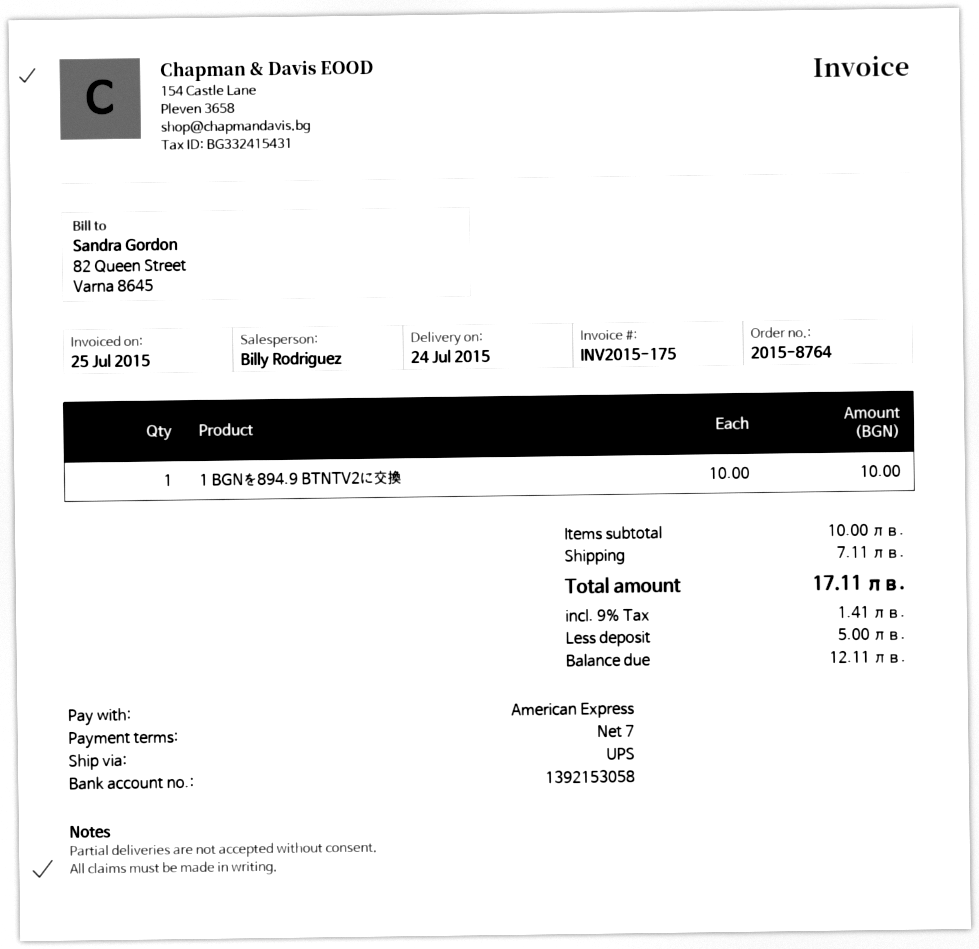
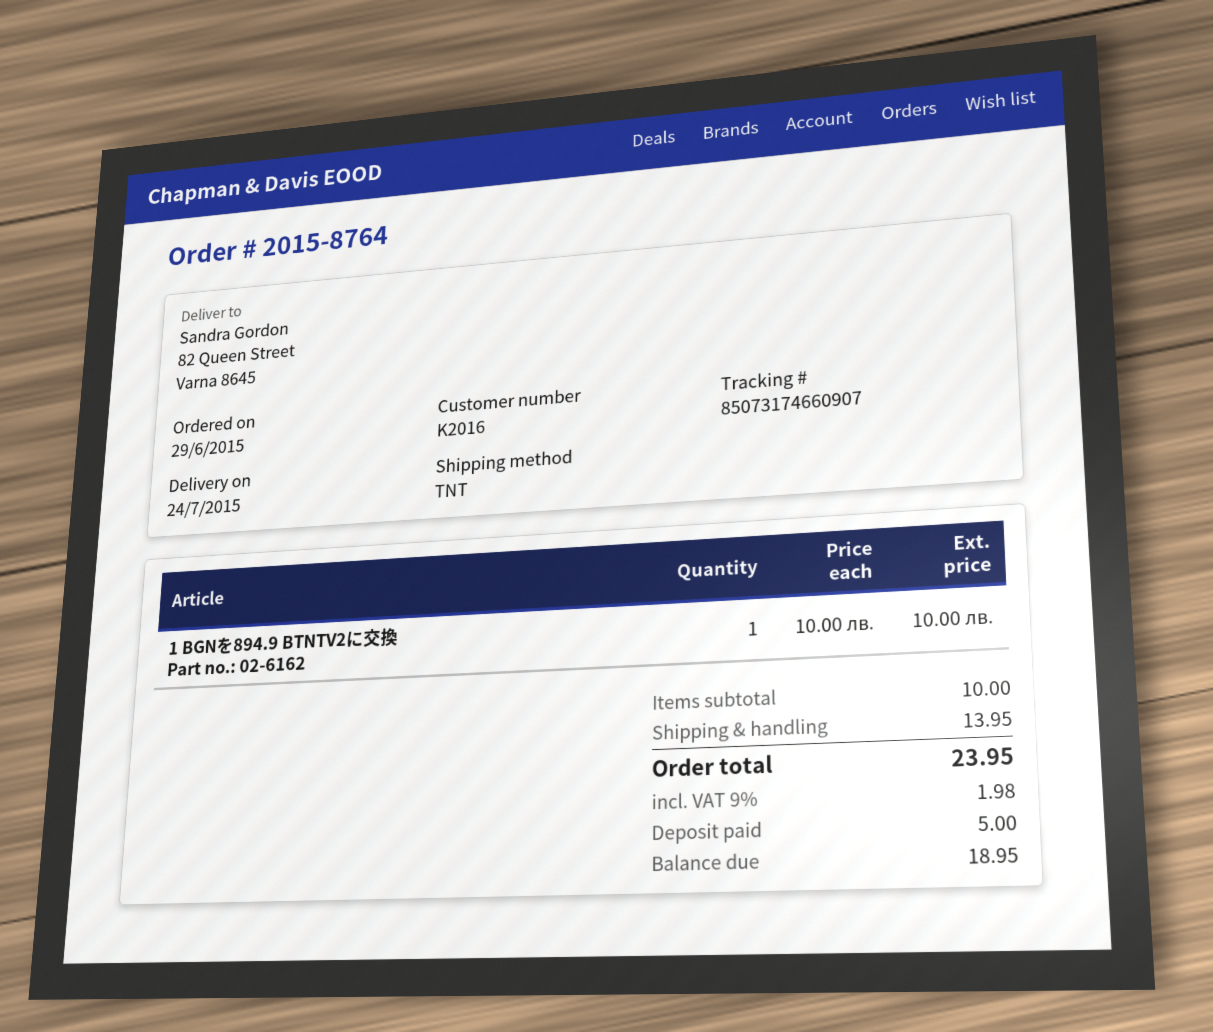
shipping method: UPS -> TNT
shipping: 7.11 -> 13.95
tax: 9% = 1.41 -> 9% = 1.98
total: 17.11 -> 23.95
balance: 12.11 -> 18.95

